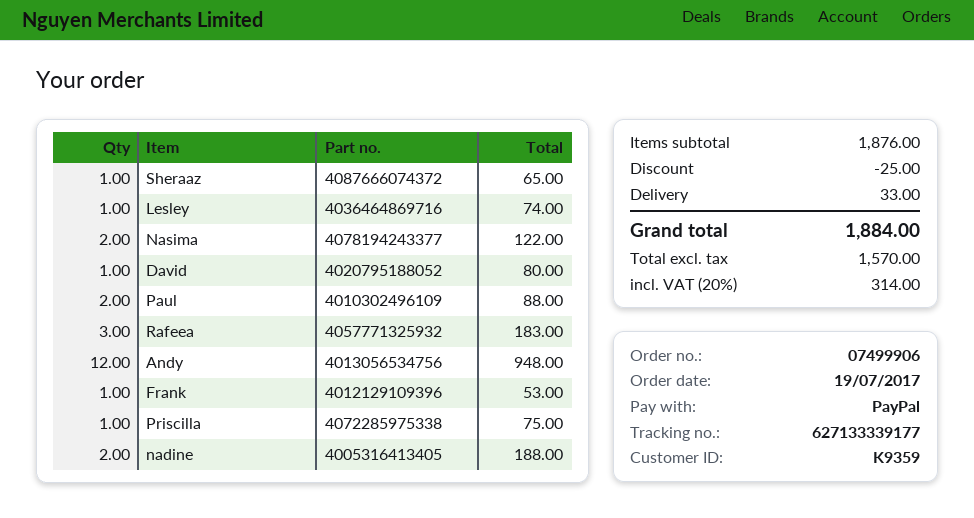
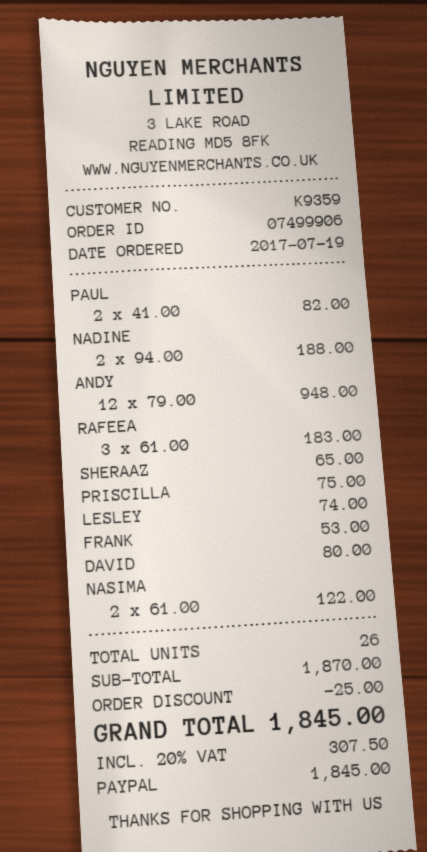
Paul: 2 for 88.00 -> 2 for 82.00
subtotal: 1876.00 -> 1870.00
shipping: 33.00 -> none
tax: 20% = 314.00 -> 20% = 307.50
total: 1884.00 -> 1845.00

